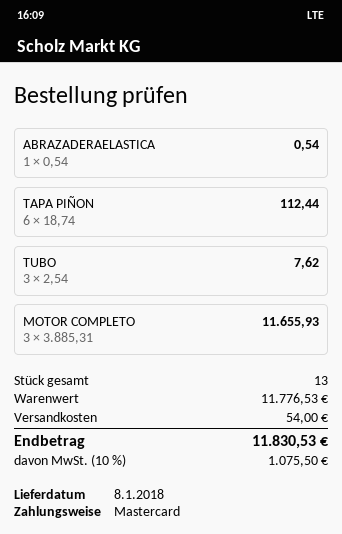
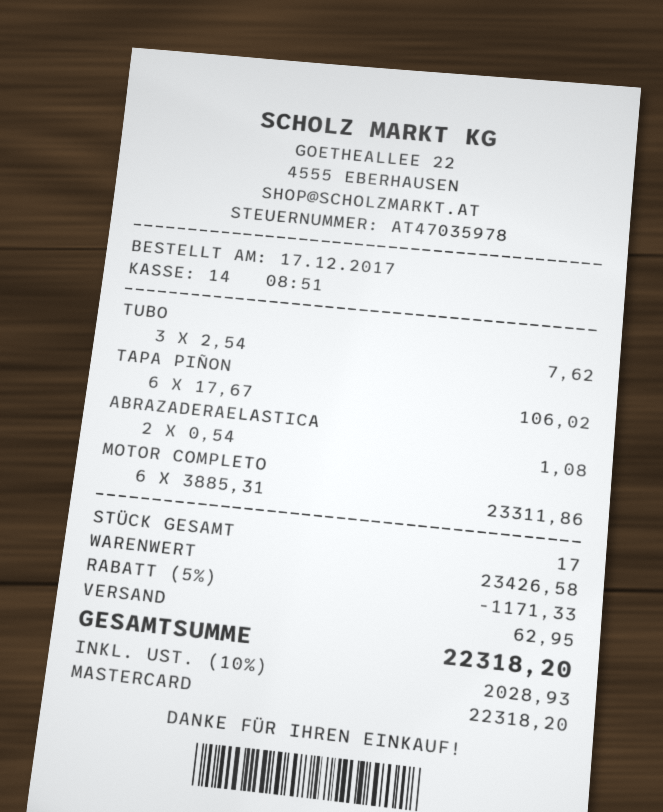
ABRAZADERAELASTICA: 1 x 0.54 = 0.54 -> 2 x 0.54 = 1.08
TAPA PIÑON: 6 x 18.74 = 112.44 -> 6 x 17.67 = 106.02
MOTOR COMPLETO: 3 x 3885.31 = 11655.93 -> 6 x 3885.31 = 23311.86
total quantity: 13 -> 17
subtotal: 11776.53 -> 23426.58
discount: none -> 5% = 1171.33
shipping: 54.00 -> 62.95
tax: 10% = 1075.50 -> 10% = 2028.93
total: 11830.53 -> 22318.20

